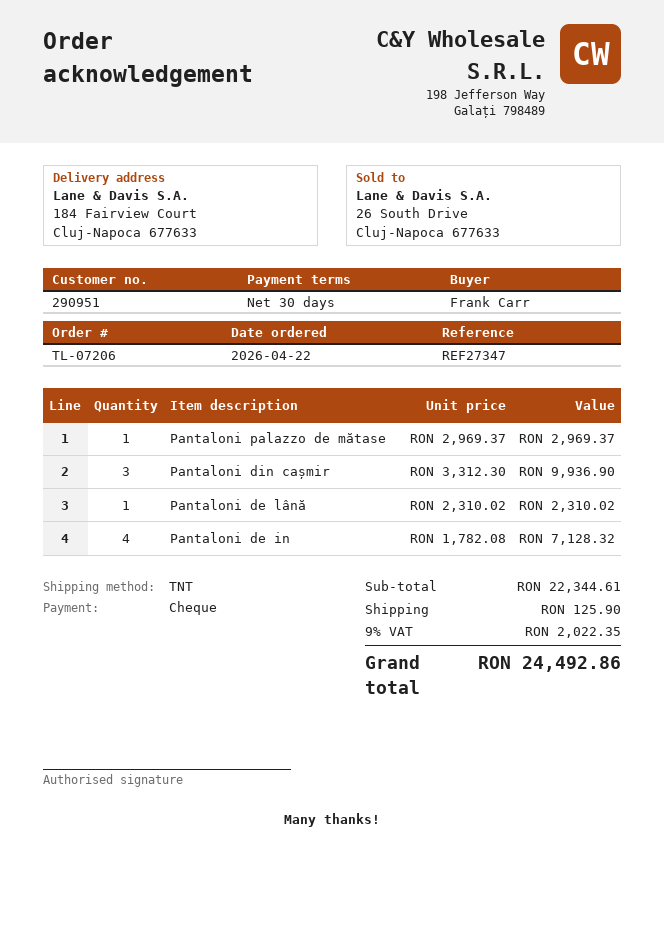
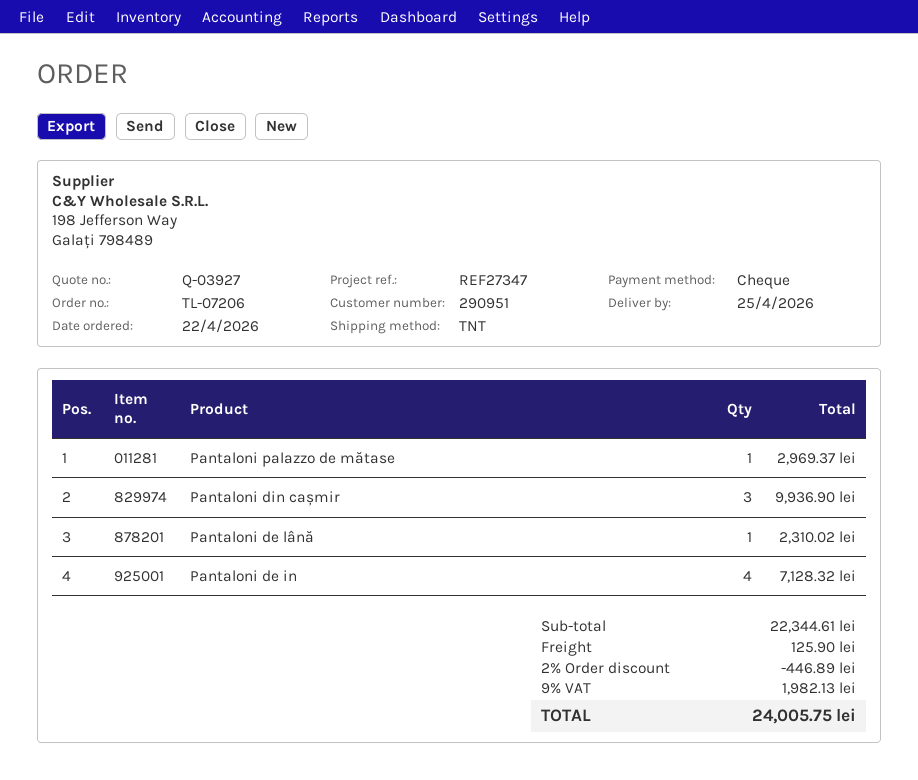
discount: none -> 2% = 446.89
tax: 9% = 2022.35 -> 9% = 1982.13
total: 24492.86 -> 24005.75

